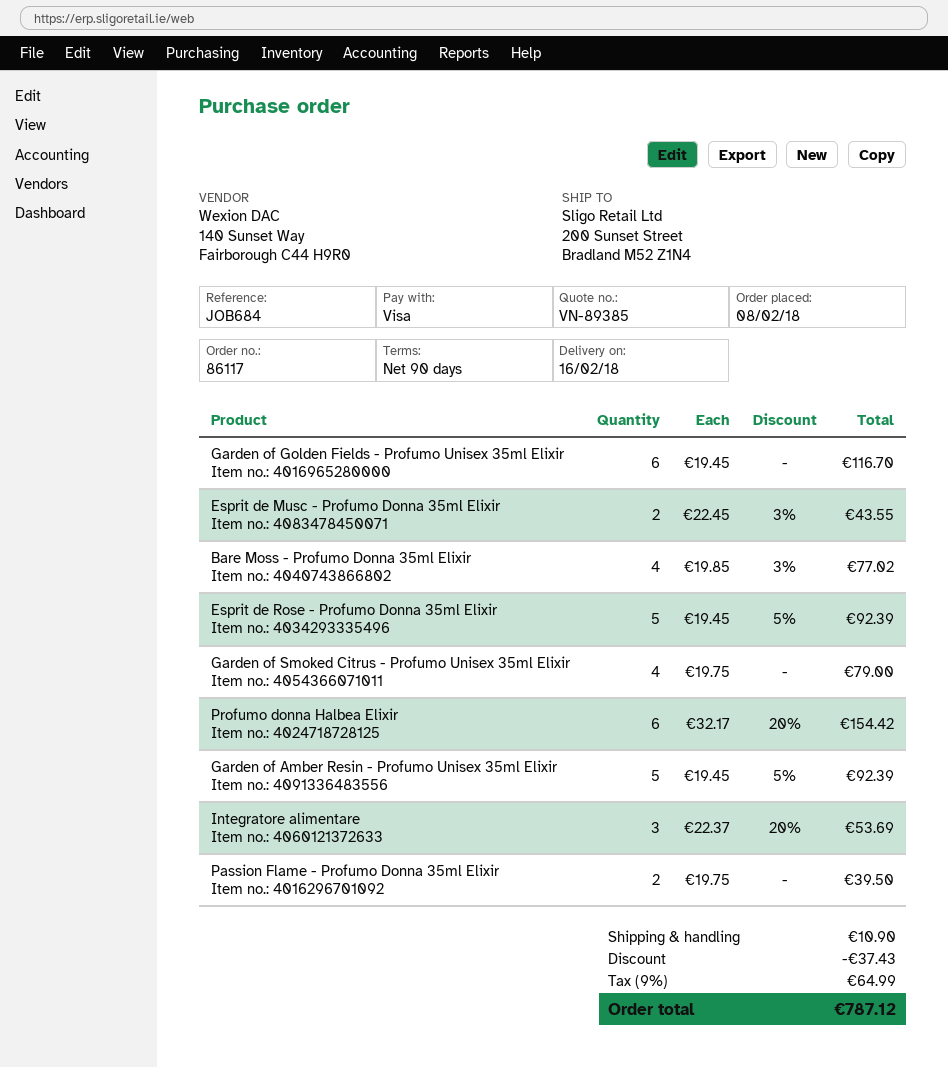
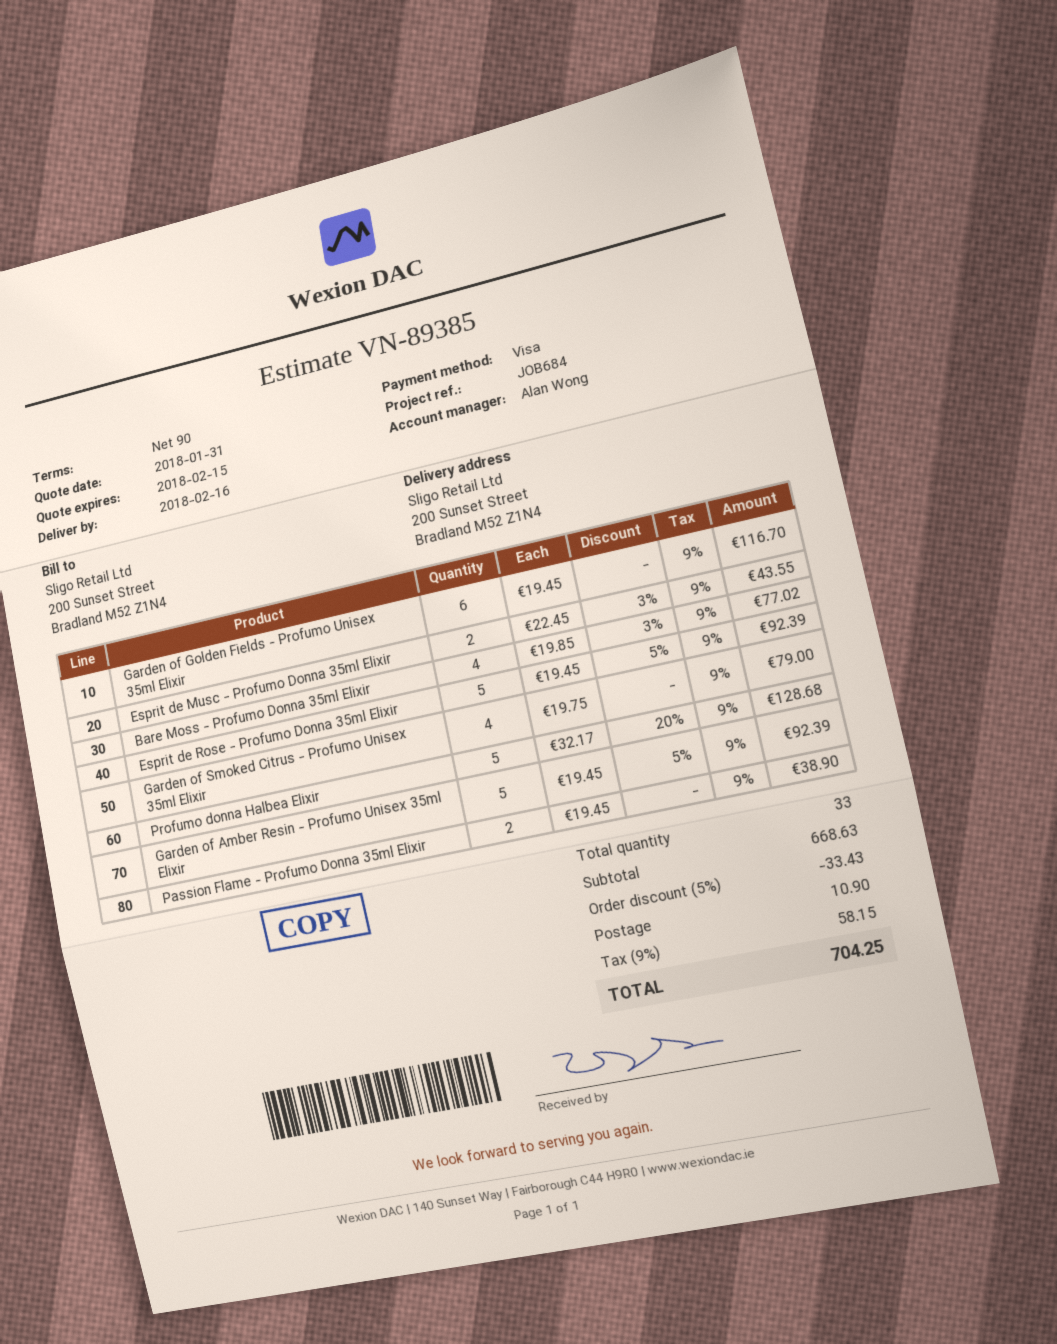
Profumo donna Halbea Elixir: 6 x 32.17 - 20% = 154.42 -> 5 x 32.17 - 20% = 128.68
Integratore alimentare: 3 x 22.37 - 20% = 53.69 -> none
Passion Flame - Profumo Donna 35ml Elixir: 2 x 19.75 = 39.50 -> 2 x 19.45 = 38.90
discount: 37.43 -> 33.43
tax: 9% = 64.99 -> 9% = 58.15
total: 787.12 -> 704.25

